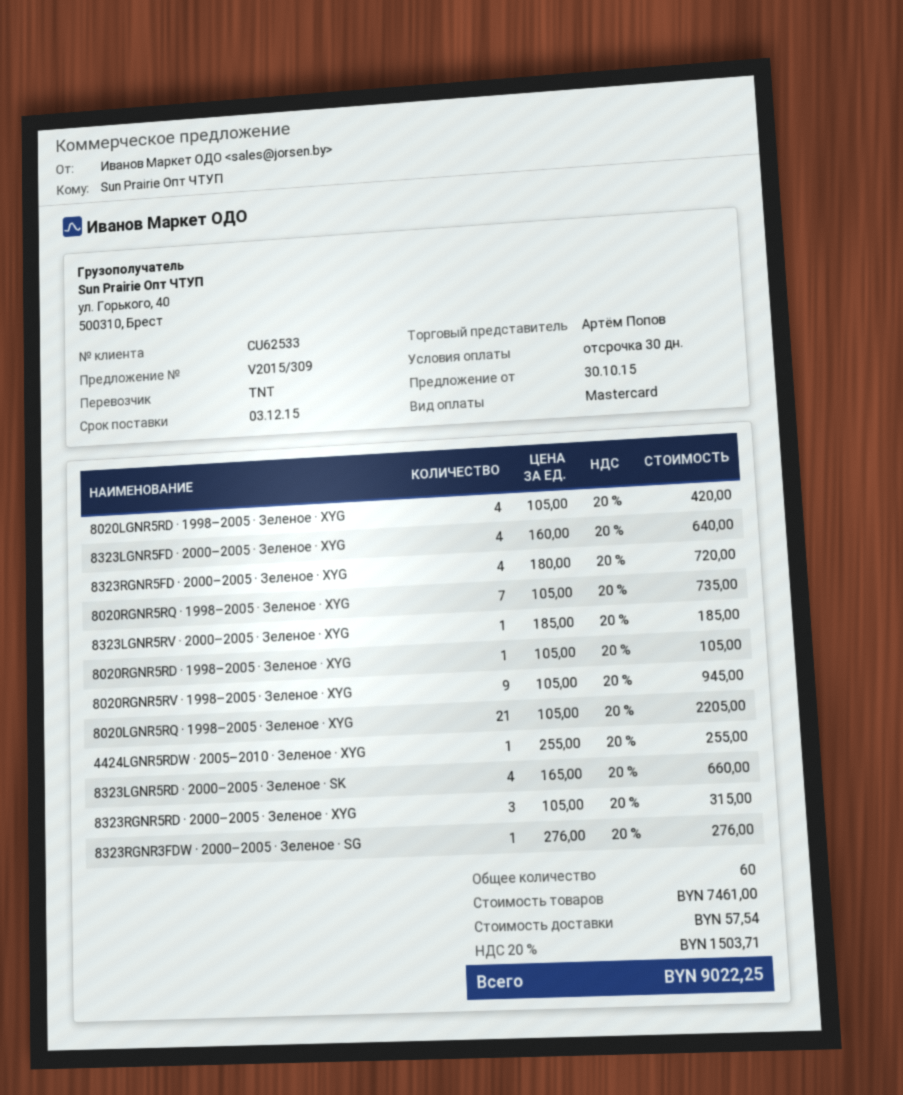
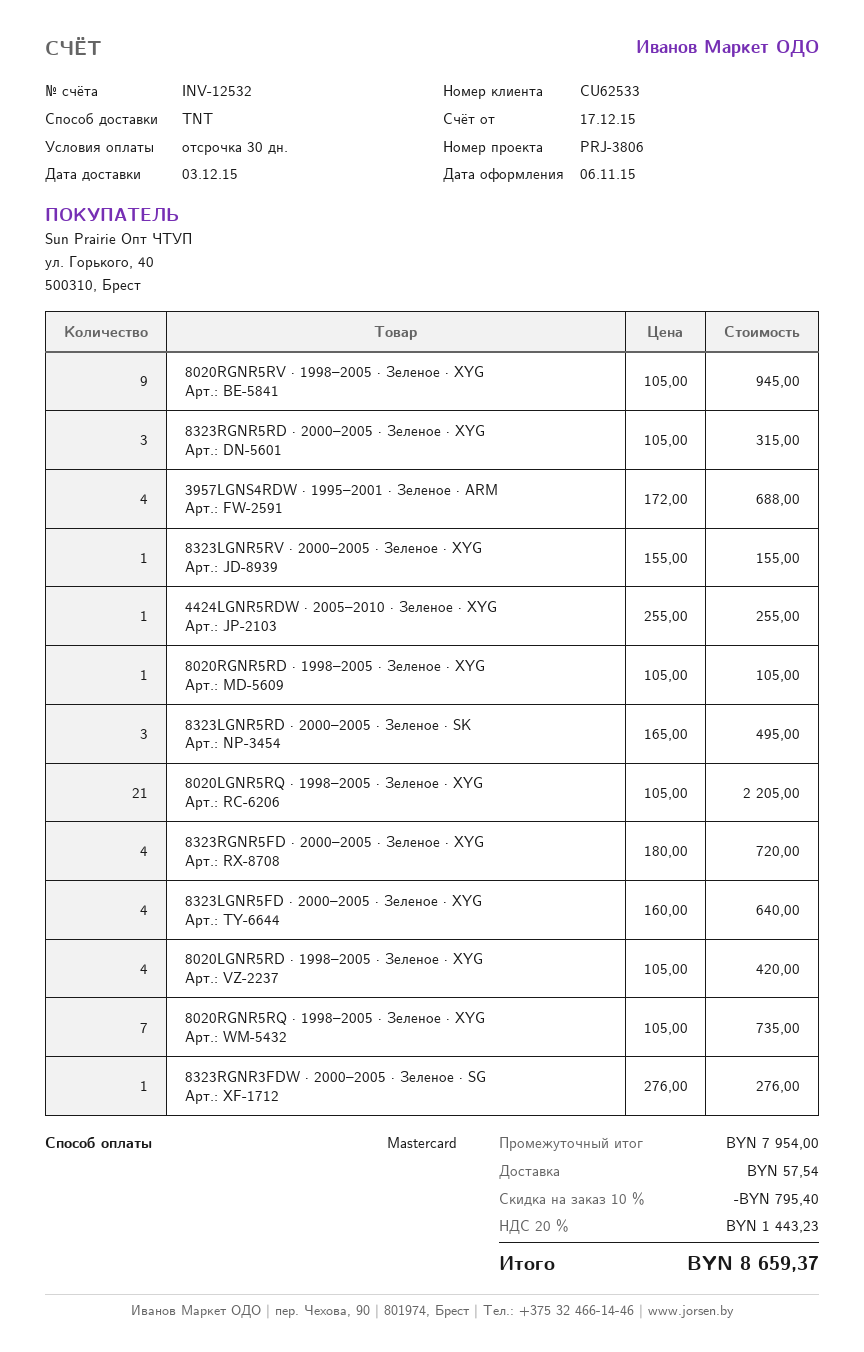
8323LGNR5RV · 2000–2005 · Зеленое · XYG: 1 x 185.00 = 185.00 -> 1 x 155.00 = 155.00
8323LGNR5RD · 2000–2005 · Зеленое · SK: 4 x 165.00 = 660.00 -> 3 x 165.00 = 495.00
3957LGNS4RDW · 1995–2001 · Зеленое · ARM: none -> 4 x 172.00 = 688.00
subtotal: 7461.00 -> 7954.00
discount: none -> 10% = 795.40
tax: 20% = 1503.71 -> 20% = 1443.23
total: 9022.25 -> 8659.37

